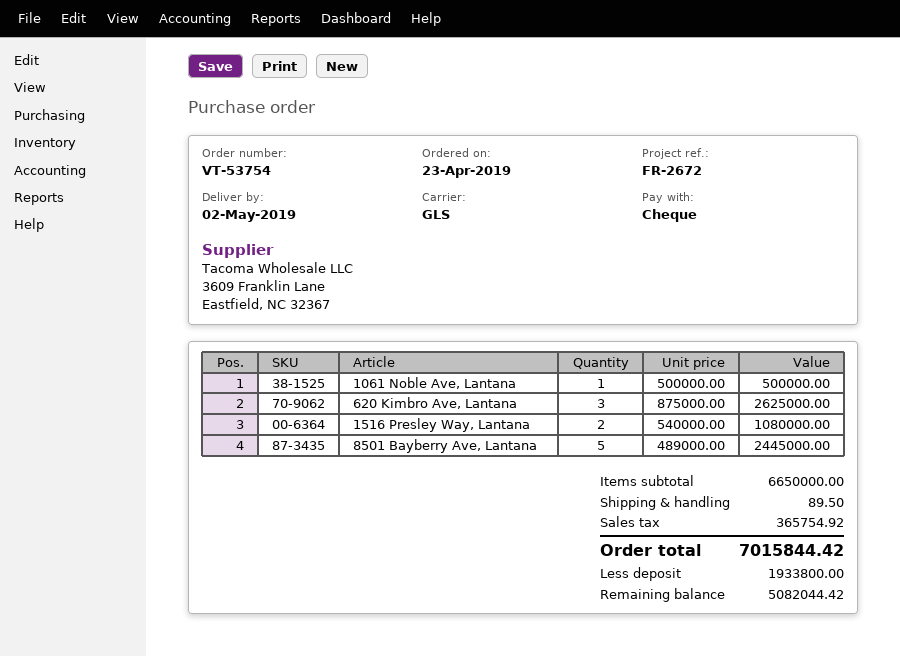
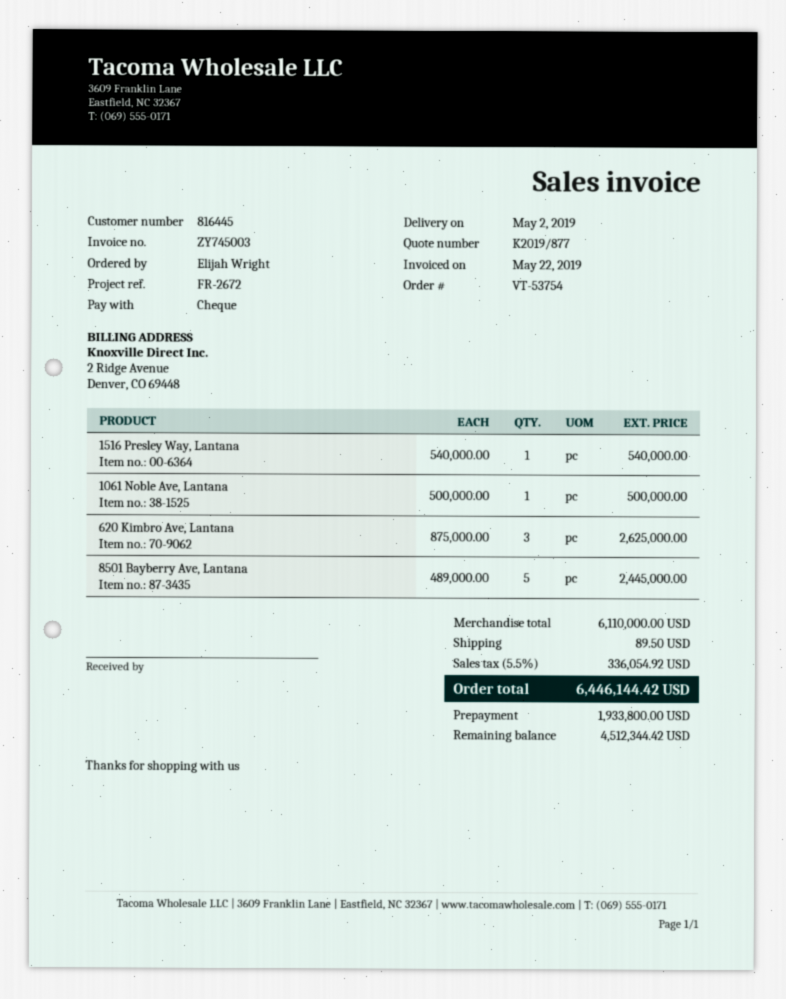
1516 Presley Way, Lantana: 2 x 540000.00 = 1080000.00 -> 1 x 540000.00 = 540000.00
subtotal: 6650000.00 -> 6110000.00
tax: 365754.92 -> 336054.92
total: 7015844.42 -> 6446144.42
balance: 5082044.42 -> 4512344.42

